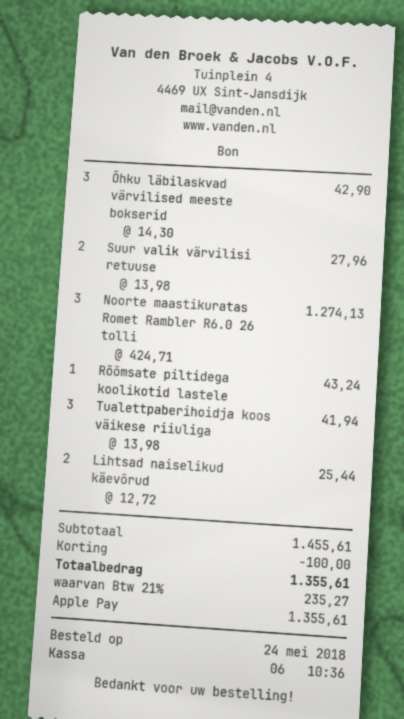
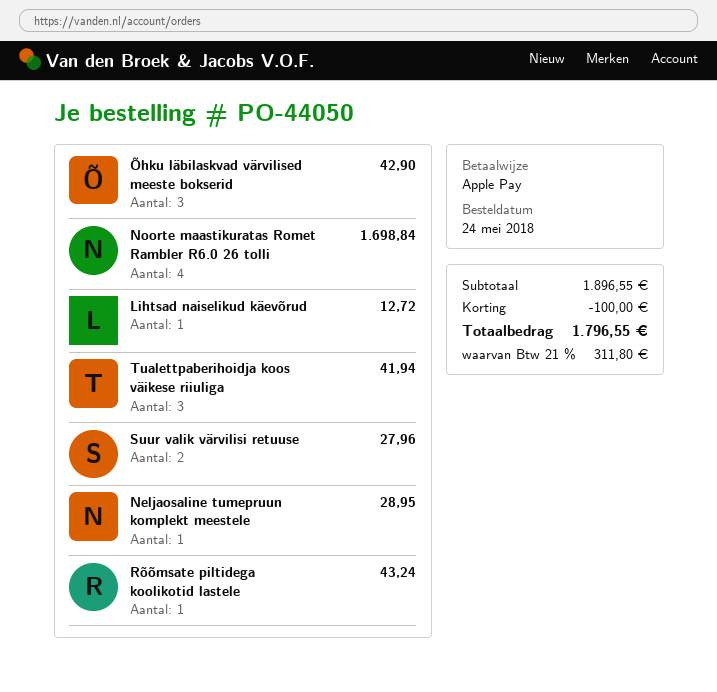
Noorte maastikuratas Romet Rambler R6.0 26 tolli: 3 for 1274.13 -> 4 for 1698.84
Lihtsad naiselikud käevõrud: 2 for 25.44 -> 1 for 12.72
Neljaosaline tumepruun komplekt meestele: none -> 1 for 28.95
subtotal: 1455.61 -> 1896.55
tax: 21% = 235.27 -> 21% = 311.80
total: 1355.61 -> 1796.55

